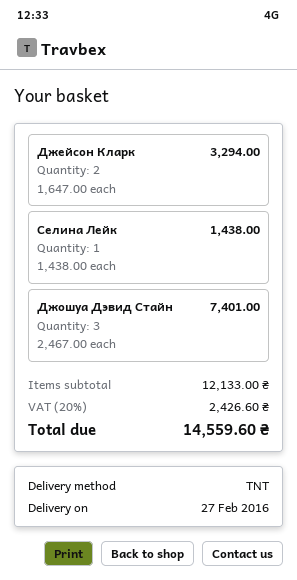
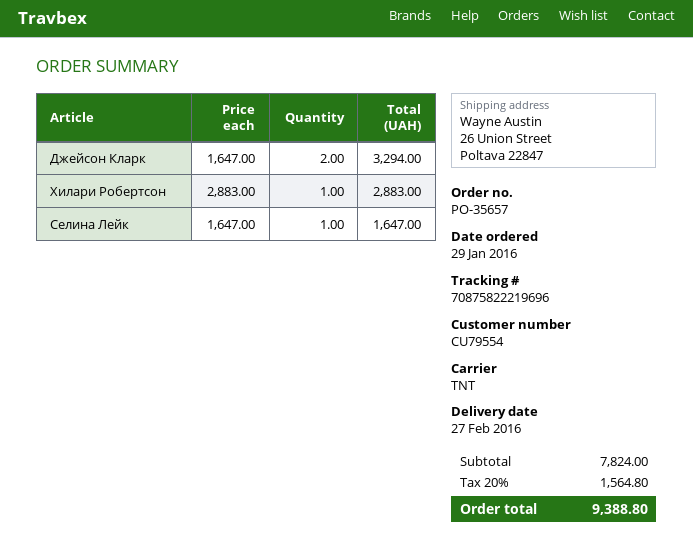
Селина Лейк: 1 x 1438.00 = 1438.00 -> 1 x 1647.00 = 1647.00
Джошуа Дэвид Стайн: 3 x 2467.00 = 7401.00 -> none
Хилари Робертсон: none -> 1 x 2883.00 = 2883.00
subtotal: 12133.00 -> 7824.00
tax: 20% = 2426.60 -> 20% = 1564.80
total: 14559.60 -> 9388.80

